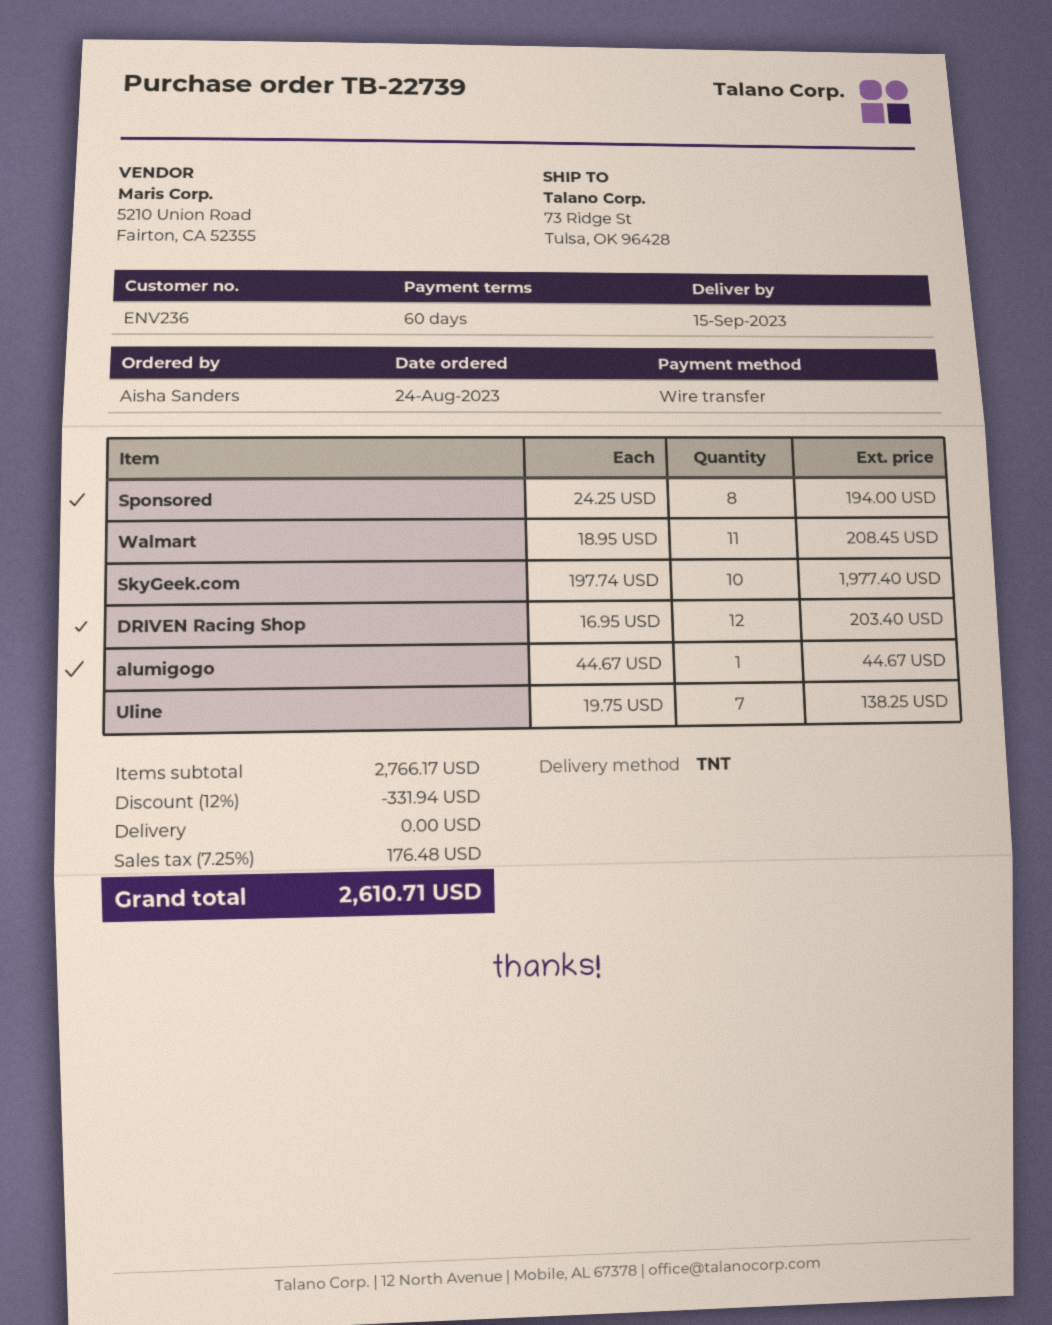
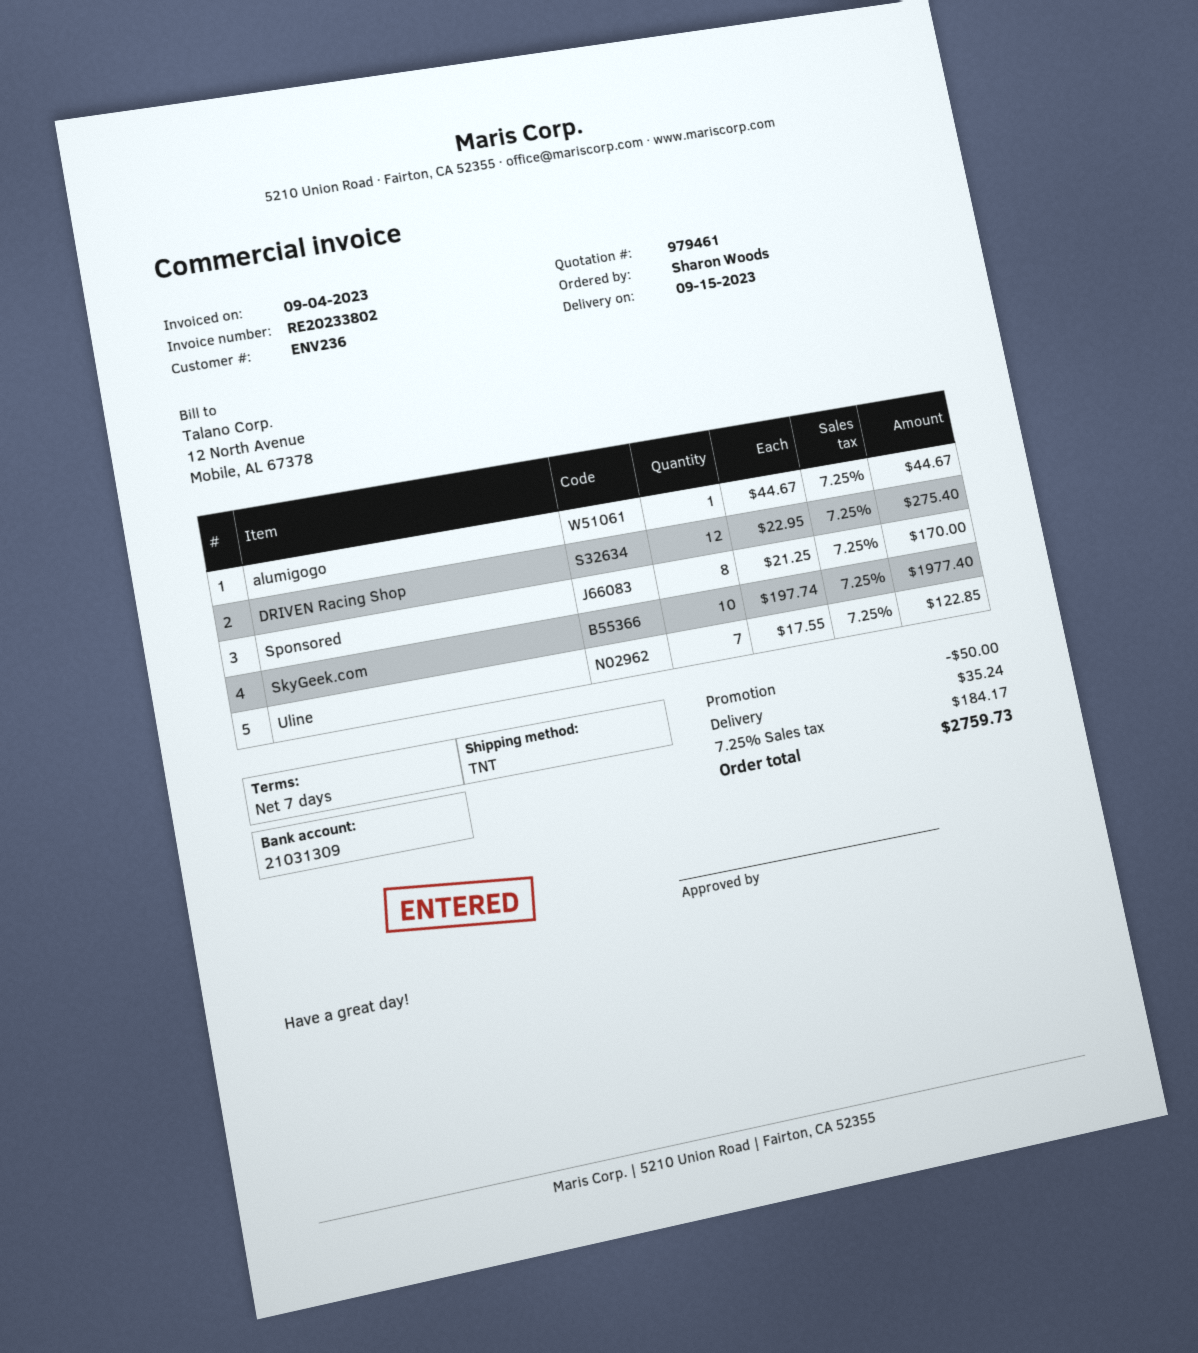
payment terms: 60 days -> 7 days
ordered by: Aisha Sanders -> Sharon Woods
Sponsored: 8 x 24.25 = 194.00 -> 8 x 21.25 = 170.00
Walmart: 11 x 18.95 = 208.45 -> none
DRIVEN Racing Shop: 12 x 16.95 = 203.40 -> 12 x 22.95 = 275.40
Uline: 7 x 19.75 = 138.25 -> 7 x 17.55 = 122.85
discount: 331.94 -> 50.00
shipping: 0.00 -> 35.24
tax: 7.25% = 176.48 -> 7.25% = 184.17
total: 2610.71 -> 2759.73

